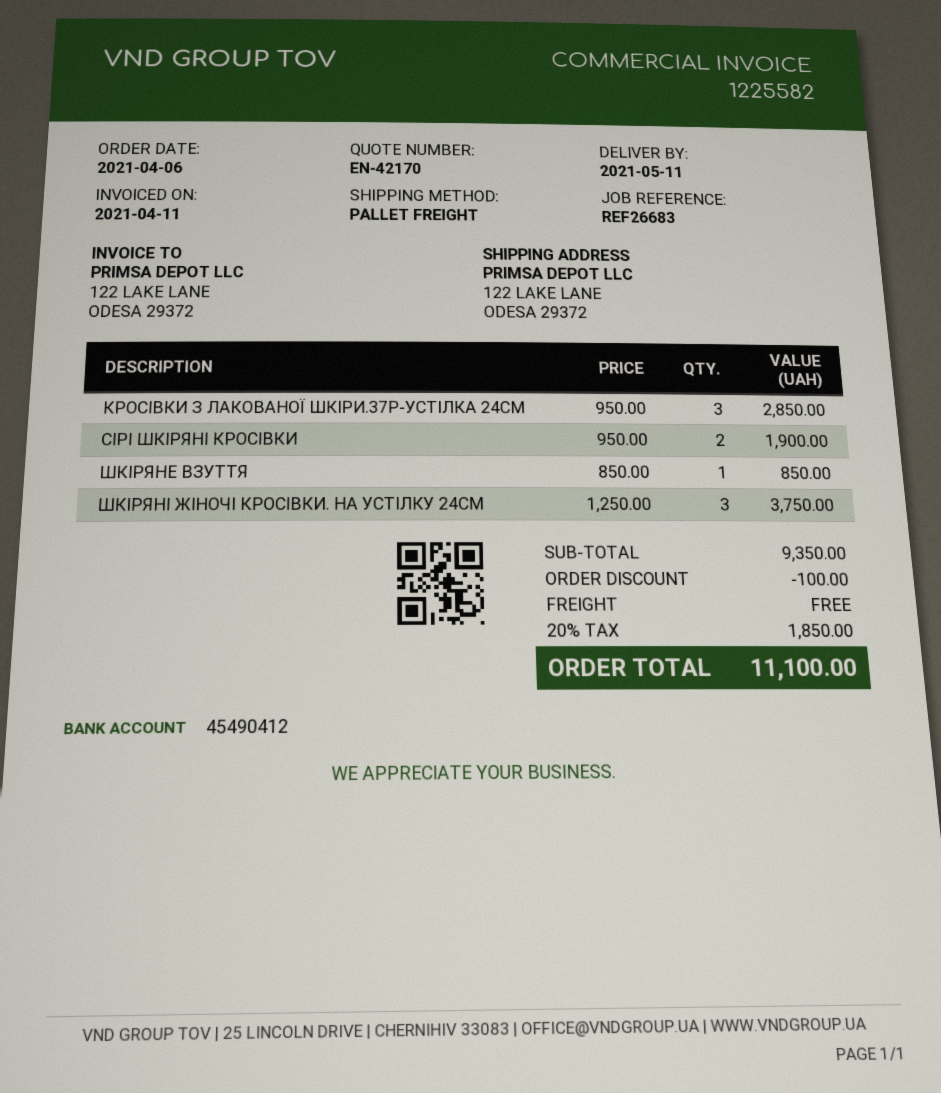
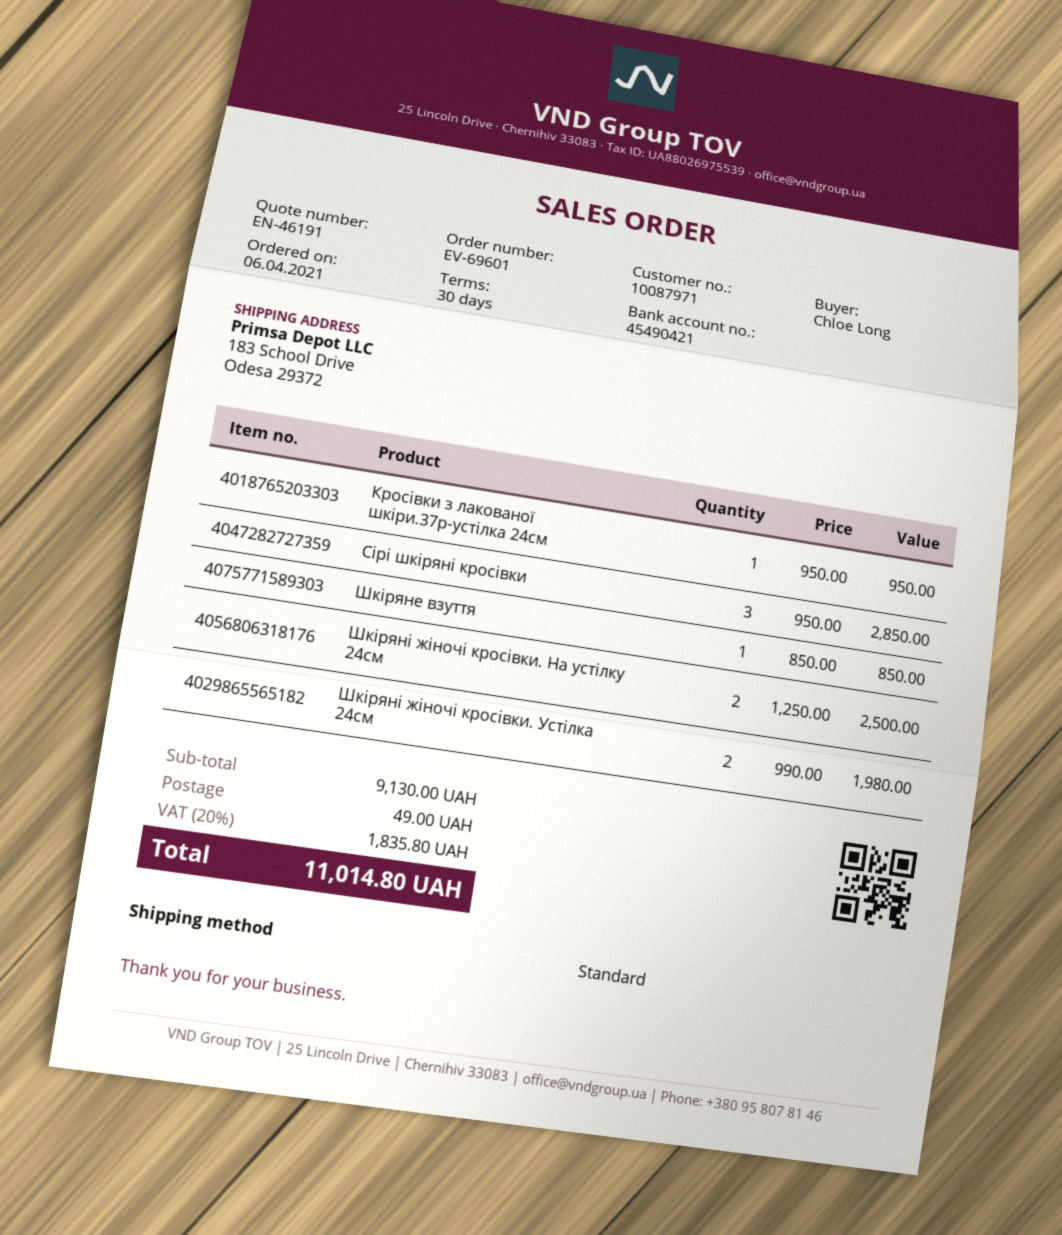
quote number: EN-42170 -> EN-46191
bank account: 45490412 -> 45490421
shipping method: pallet freight -> standard
ship to: 122 LAKE LANE, ODESA 29372 -> 183 School Drive, Odesa 29372
КРОСІВКИ З ЛАКОВАНОЇ ШКІРИ.37Р-УСТІЛКА 24СМ: 3 x 950.00 = 2850.00 -> 1 x 950.00 = 950.00
СІРІ ШКІРЯНІ КРОСІВКИ: 2 x 950.00 = 1900.00 -> 3 x 950.00 = 2850.00
ШКІРЯНІ ЖІНОЧІ КРОСІВКИ. НА УСТІЛКУ 24СМ: 3 x 1250.00 = 3750.00 -> 2 x 1250.00 = 2500.00
Шкіряні жіночі кросівки. Устілка 24см: none -> 2 x 990.00 = 1980.00
subtotal: 9350.00 -> 9130.00
discount: 100.00 -> none
shipping: 0.00 -> 49.00
tax: 20% = 1850.00 -> 20% = 1835.80
total: 11100.00 -> 11014.80

